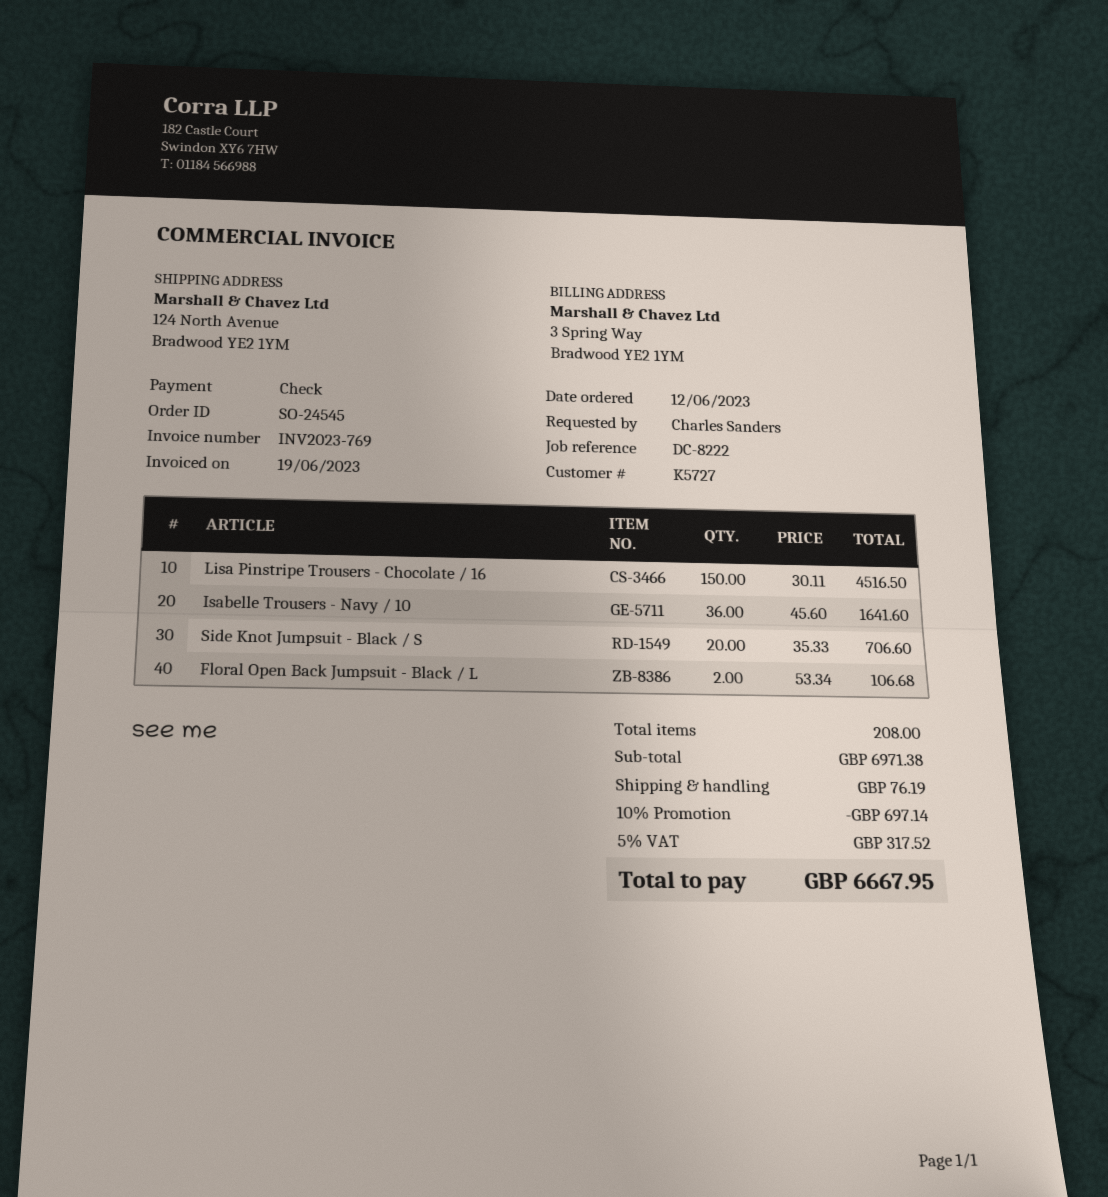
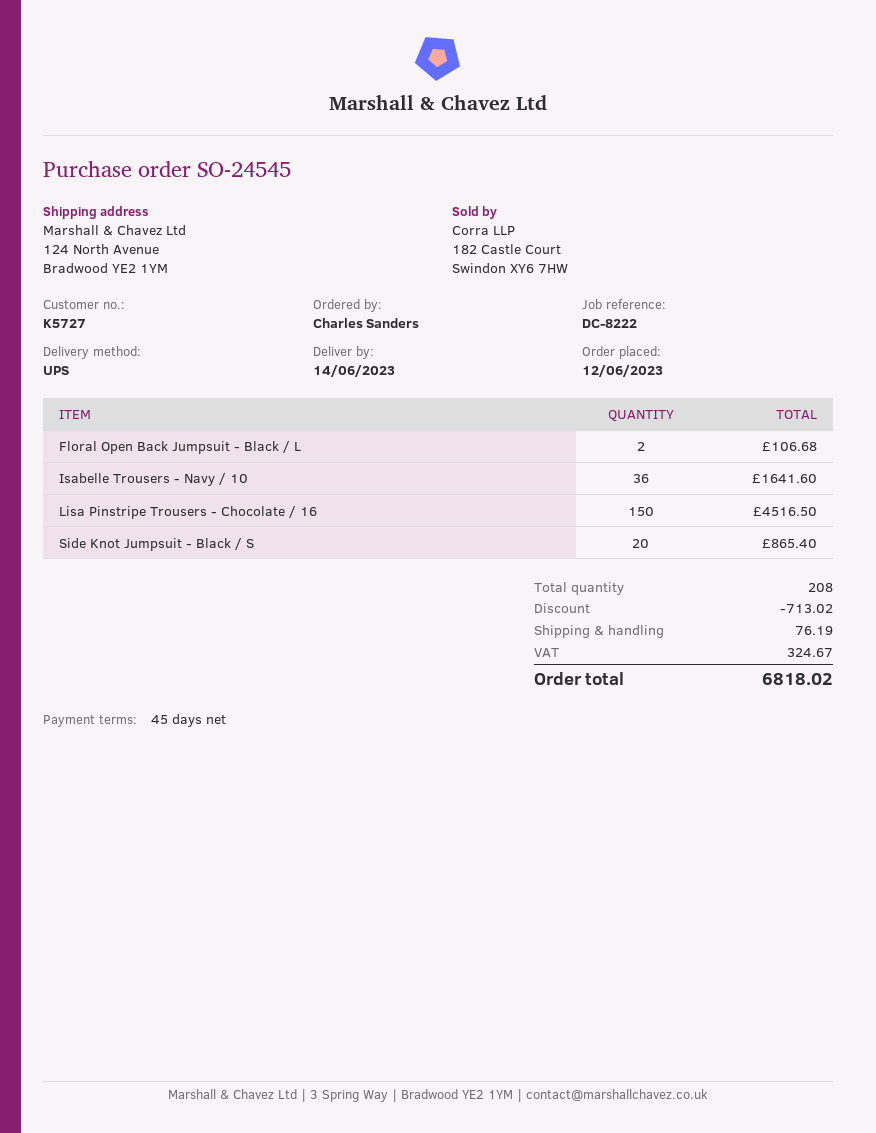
Side Knot Jumpsuit - Black / S: 20 for 706.60 -> 20 for 865.40
discount: 697.14 -> 713.02
tax: 317.52 -> 324.67
total: 6667.95 -> 6818.02

